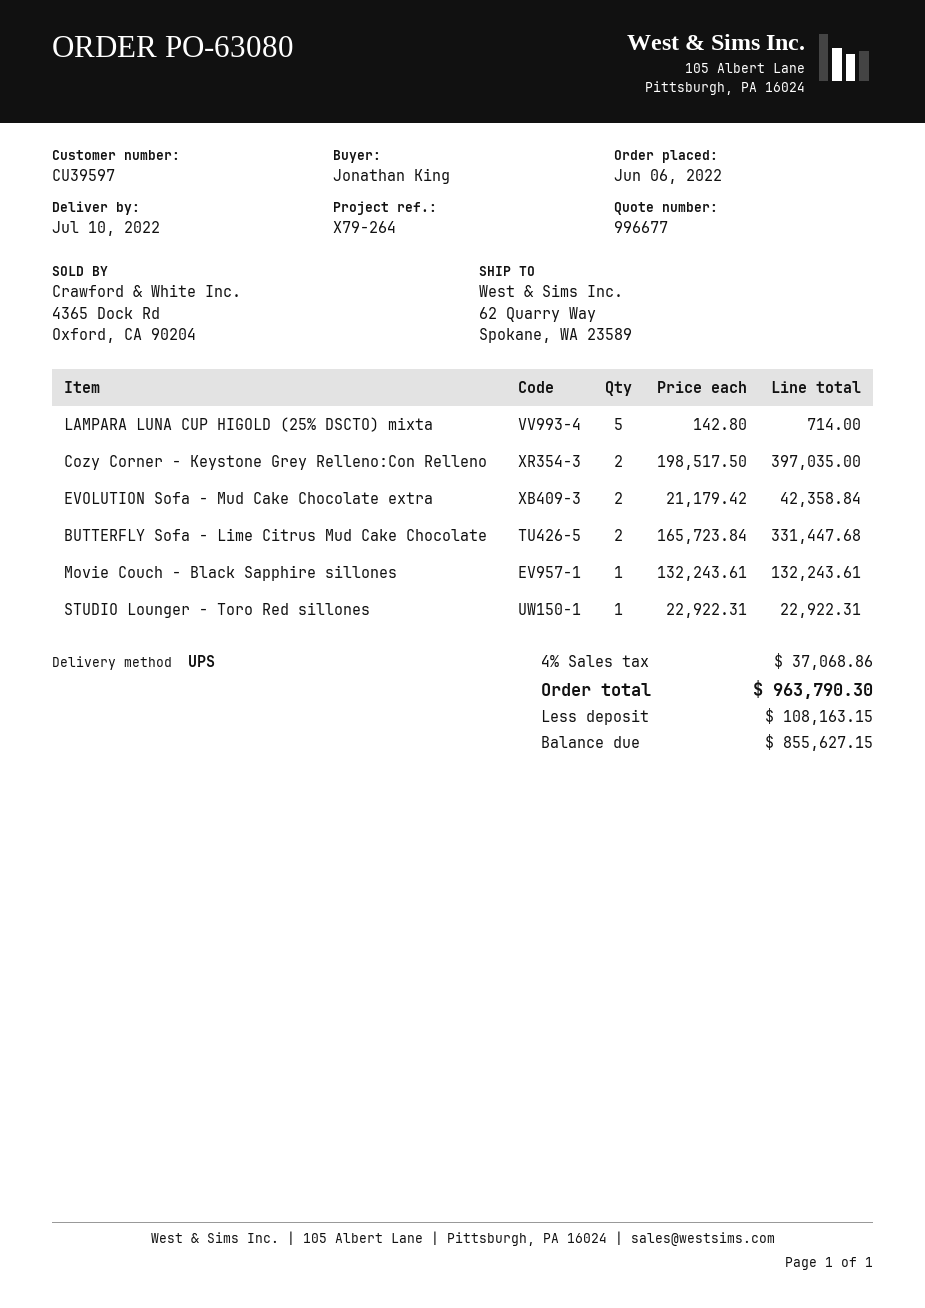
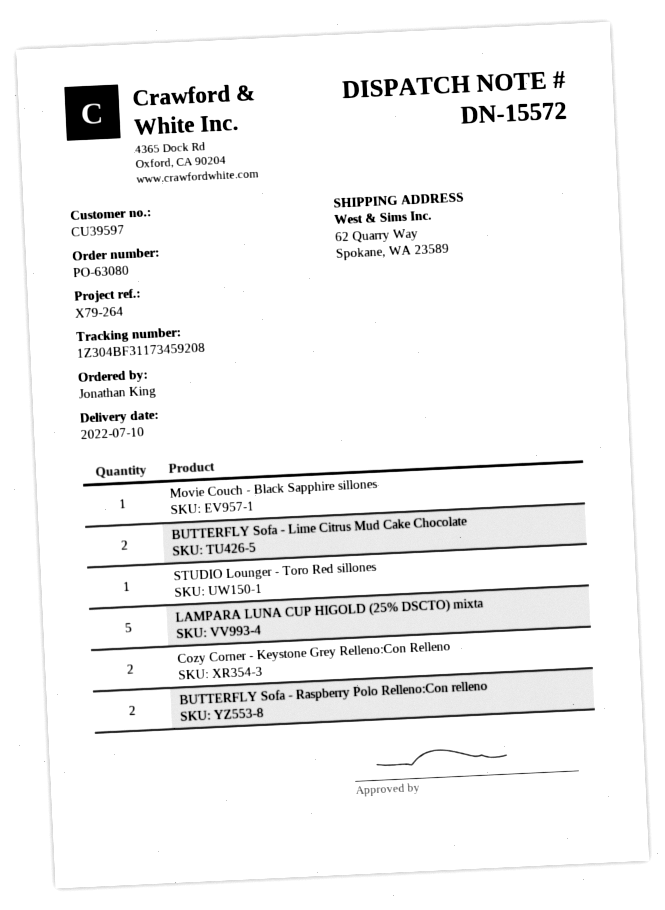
EVOLUTION Sofa - Mud Cake Chocolate extra: 2 -> none
BUTTERFLY Sofa - Raspberry Polo Relleno:Con relleno: none -> 2

